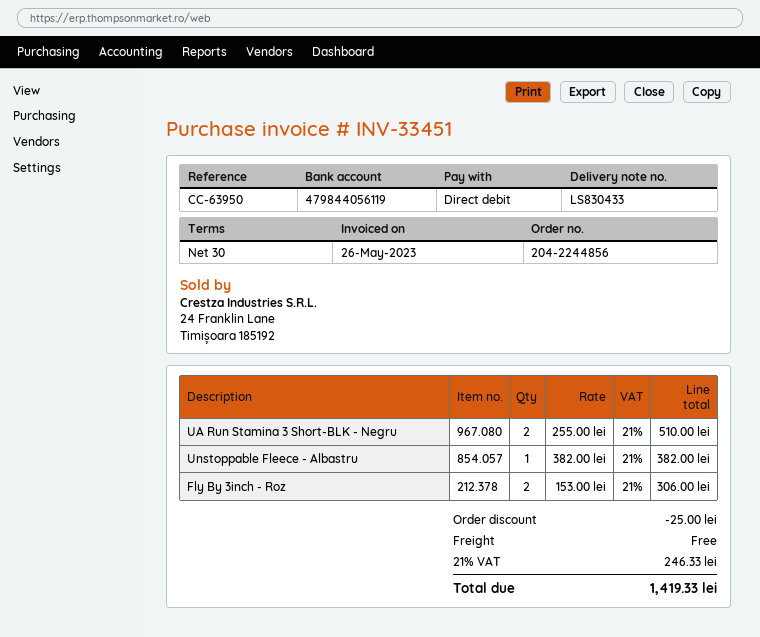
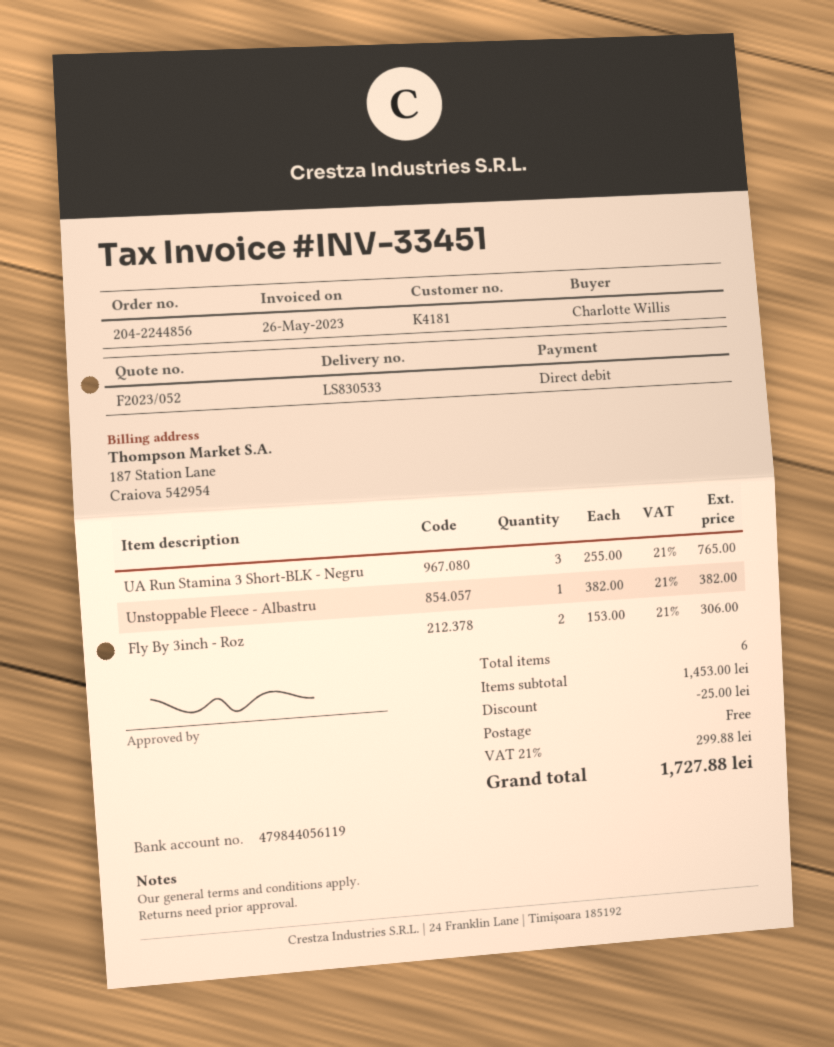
delivery note number: LS830433 -> LS830533
UA Run Stamina 3 Short-BLK - Negru: 2 x 255.00 = 510.00 -> 3 x 255.00 = 765.00
tax: 21% = 246.33 -> 21% = 299.88
total: 1419.33 -> 1727.88

